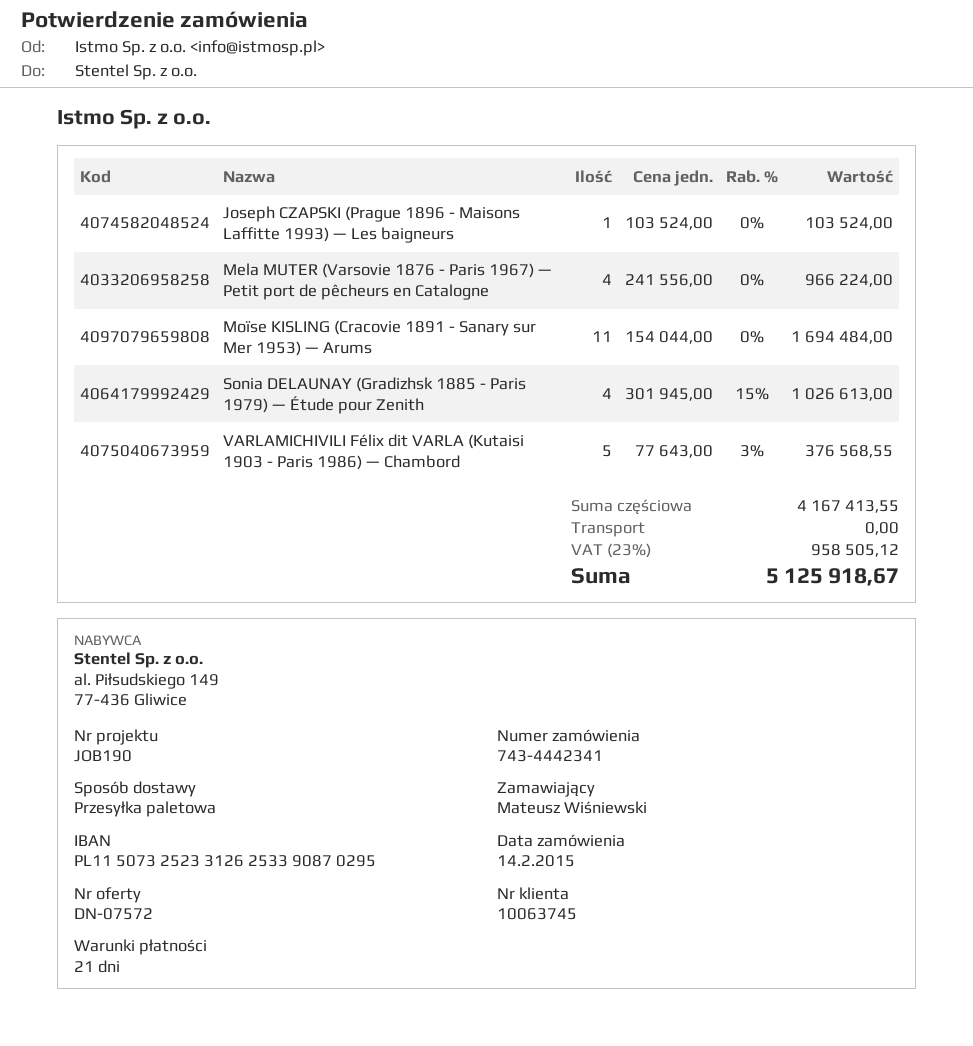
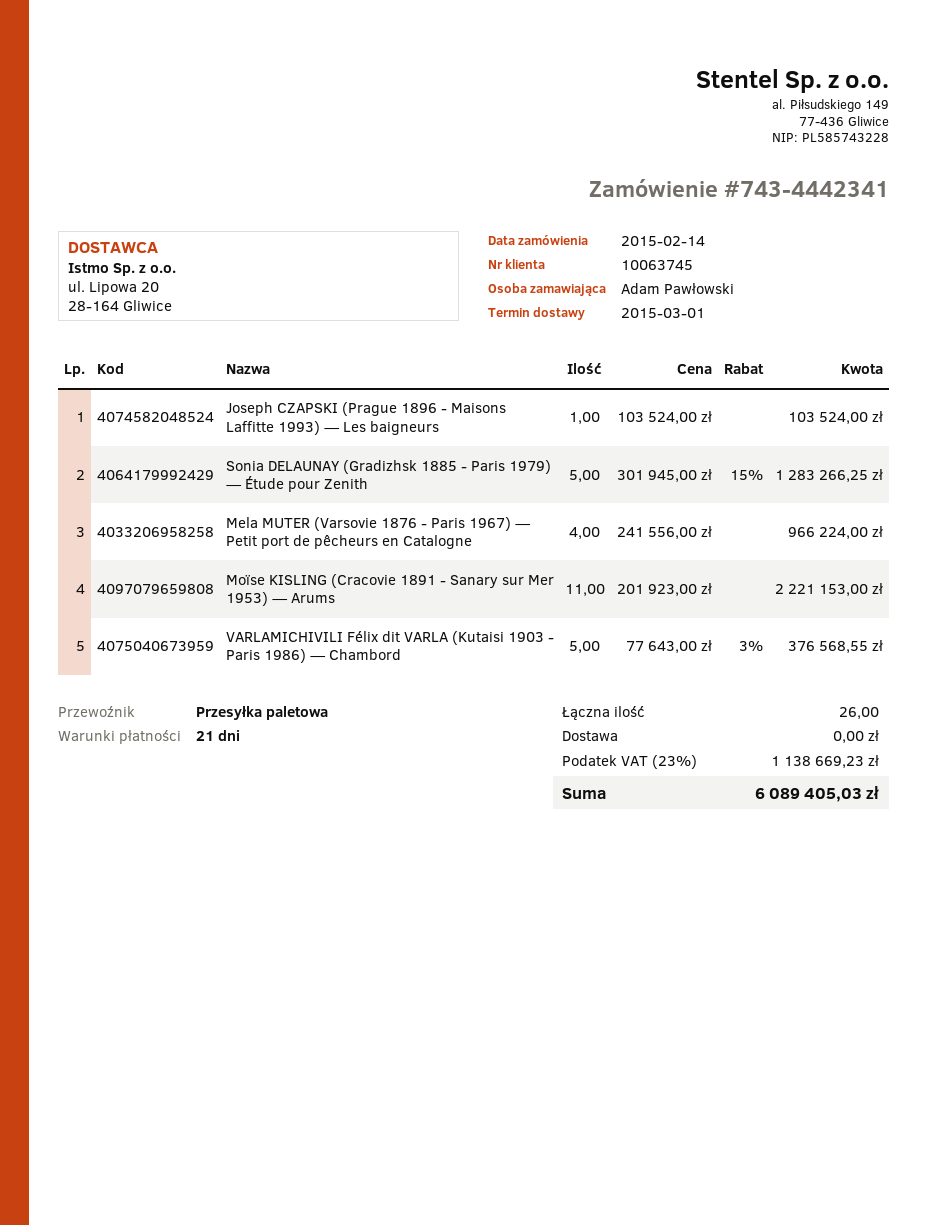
ordered by: Mateusz Wiśniewski -> Adam Pawłowski
Moïse KISLING (Cracovie 1891 - Sanary sur Mer 1953) — Arums: 11 x 154044.00 = 1694484.00 -> 11 x 201923.00 = 2221153.00
Sonia DELAUNAY (Gradizhsk 1885 - Paris 1979) — Étude pour Zenith: 4 x 301945.00 - 15% = 1026613.00 -> 5 x 301945.00 - 15% = 1283266.25
tax: 23% = 958505.12 -> 23% = 1138669.23
total: 5125918.67 -> 6089405.03

